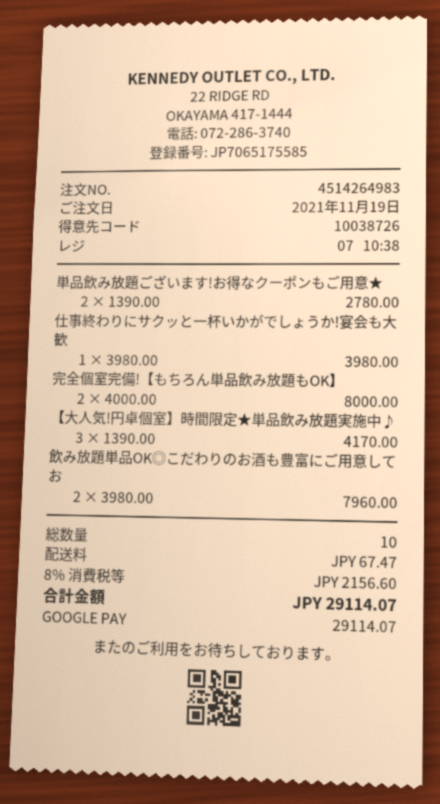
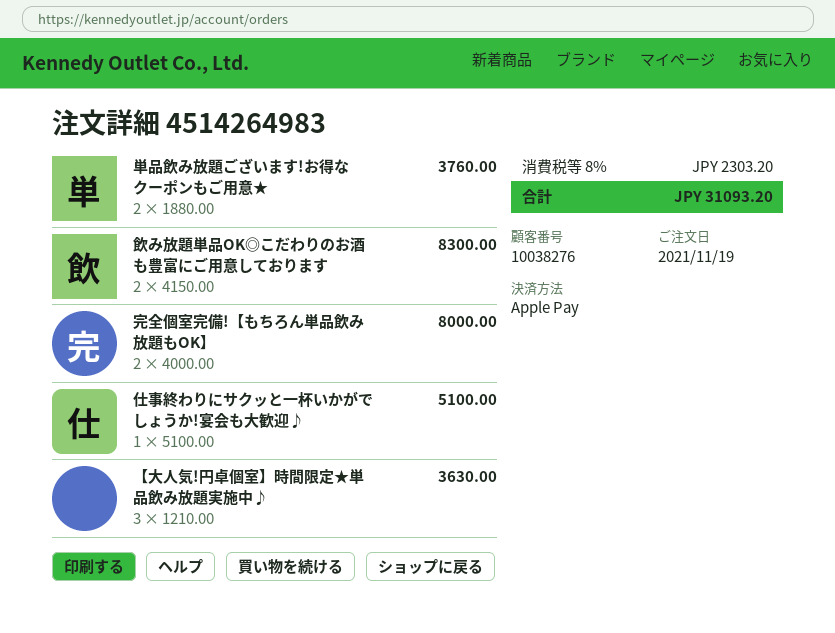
customer number: 10038726 -> 10038276
payment method: Google Pay -> Apple Pay
単品飲み放題ございます!お得なクーポンもご用意★: 2 x 1390.00 = 2780.00 -> 2 x 1880.00 = 3760.00
仕事終わりにサクッと一杯いかがでしょうか!宴会も大歓: 1 x 3980.00 = 3980.00 -> 1 x 5100.00 = 5100.00
【大人気!円卓個室】時間限定★単品飲み放題実施中♪: 3 x 1390.00 = 4170.00 -> 3 x 1210.00 = 3630.00
飲み放題単品OK◎こだわりのお酒も豊富にご用意してお: 2 x 3980.00 = 7960.00 -> 2 x 4150.00 = 8300.00
shipping: 67.47 -> none
tax: 8% = 2156.60 -> 8% = 2303.20
total: 29114.07 -> 31093.20

